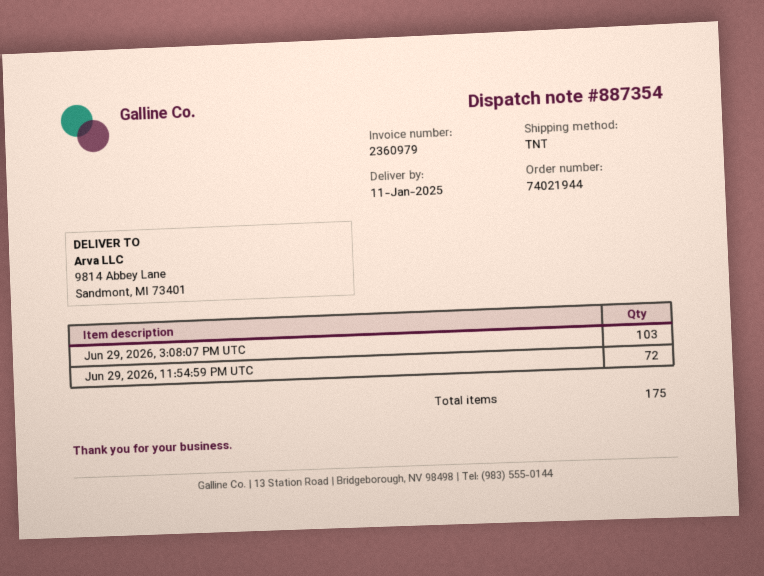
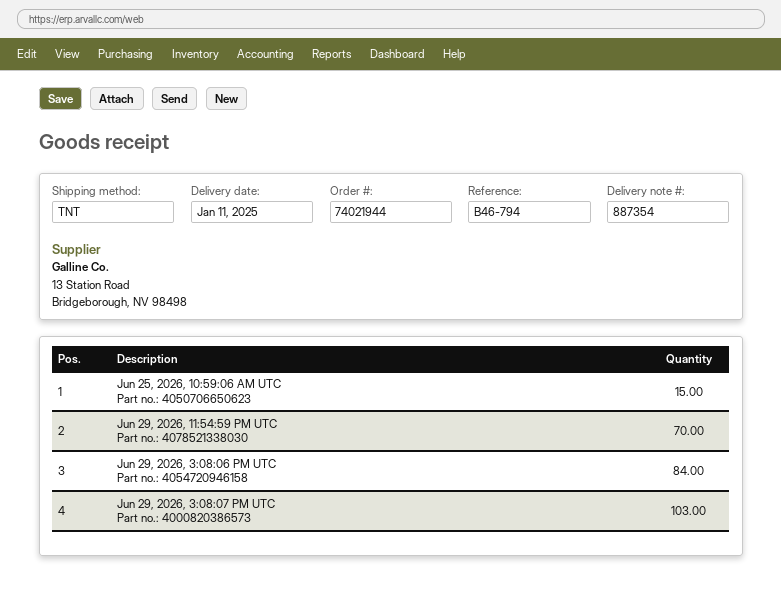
Jun 29, 2026, 11:54:59 PM UTC: 72 -> 70
Jun 25, 2026, 10:59:06 AM UTC: none -> 15
Jun 29, 2026, 3:08:06 PM UTC: none -> 84

